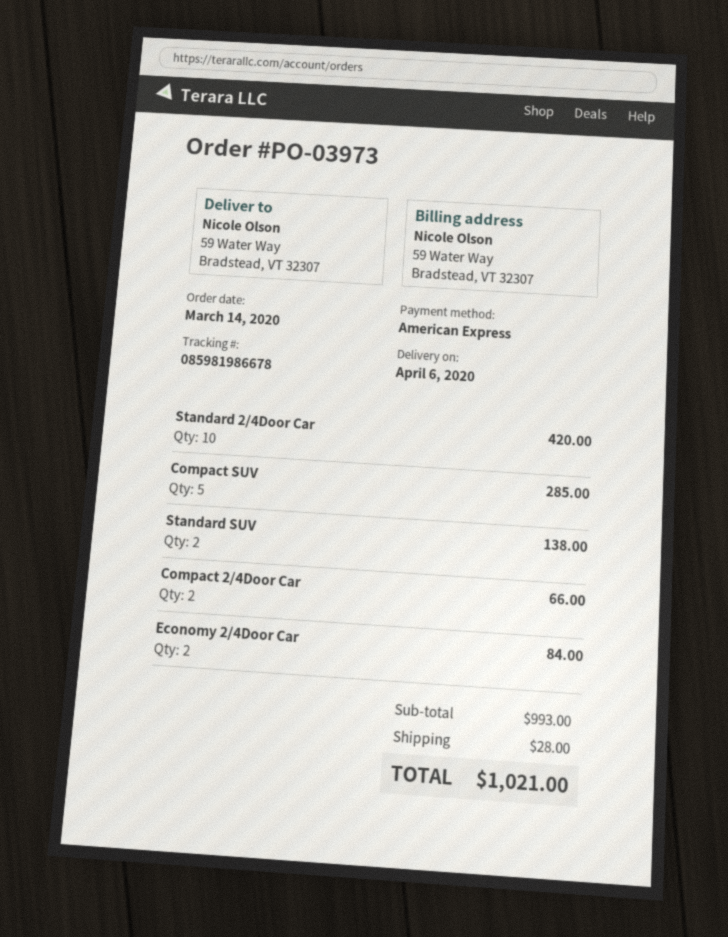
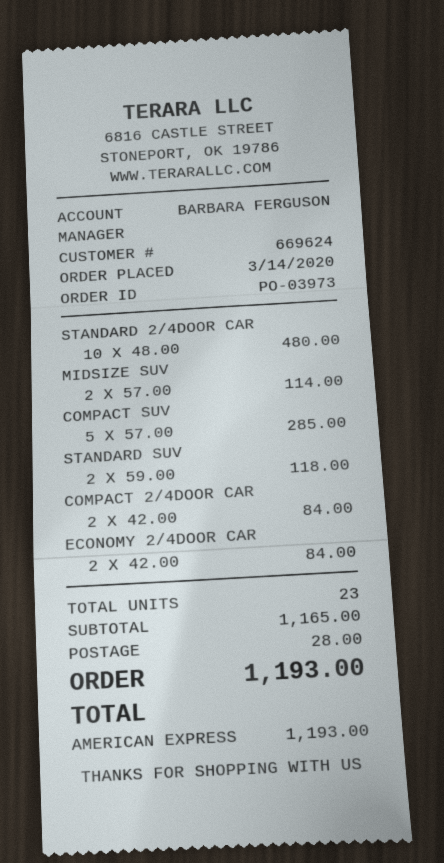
Standard 2/4Door Car: 10 for 420.00 -> 10 for 480.00
Standard SUV: 2 for 138.00 -> 2 for 118.00
Compact 2/4Door Car: 2 for 66.00 -> 2 for 84.00
MIDSIZE SUV: none -> 2 for 114.00
subtotal: 993.00 -> 1165.00
total: 1021.00 -> 1193.00

